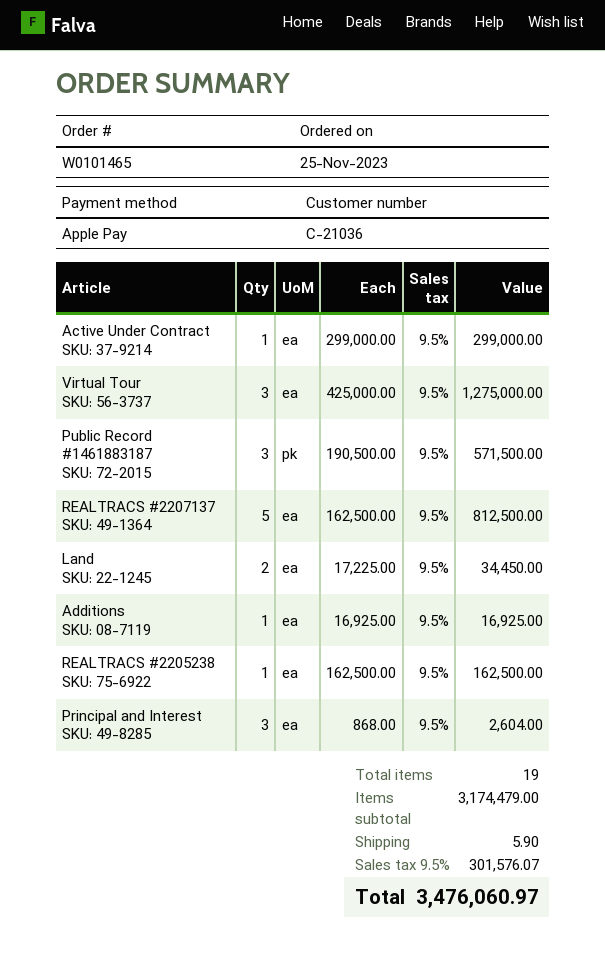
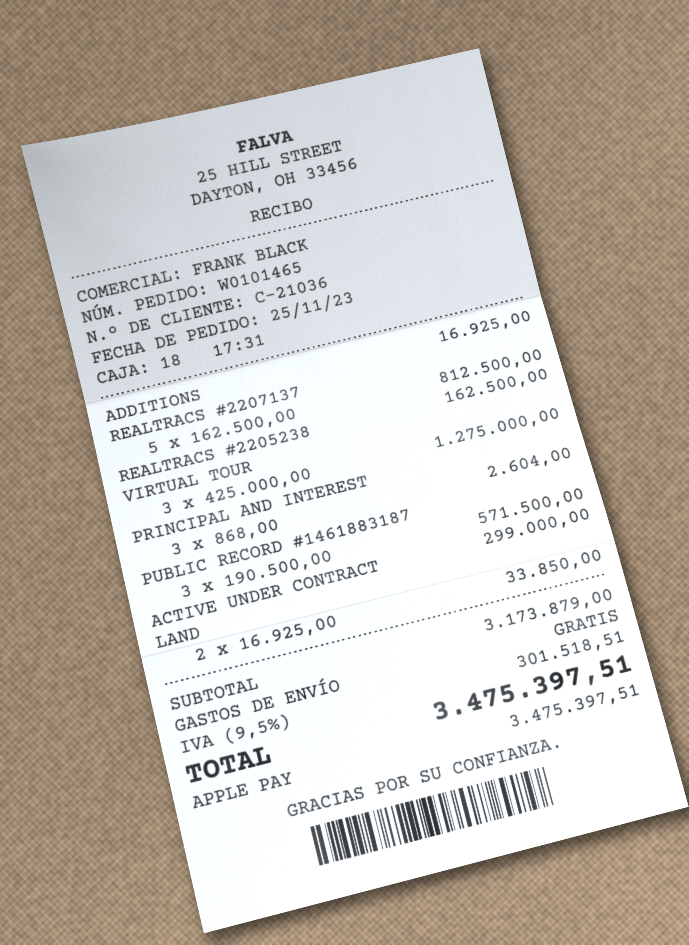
Land: 2 x 17225.00 = 34450.00 -> 2 x 16925.00 = 33850.00
subtotal: 3174479.00 -> 3173879.00
shipping: 5.90 -> 0.00
tax: 9.5% = 301576.07 -> 9.5% = 301518.51
total: 3476060.97 -> 3475397.51

